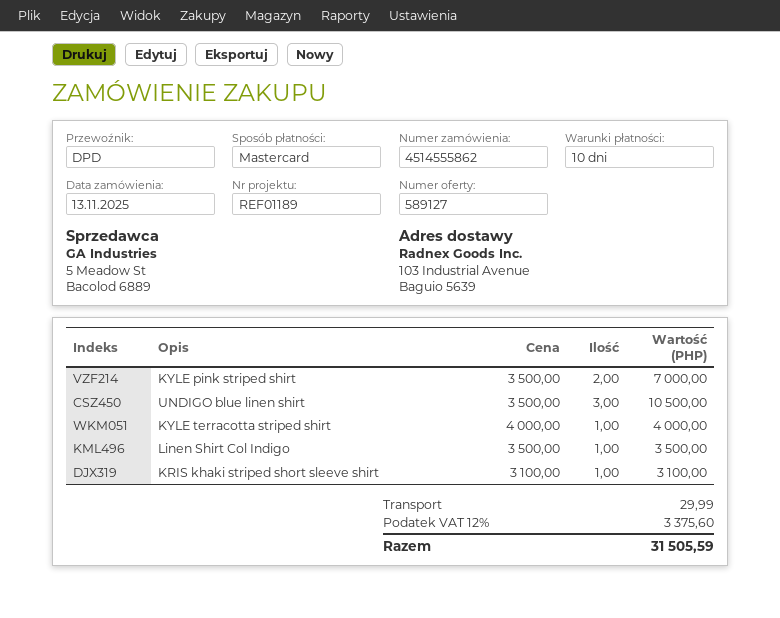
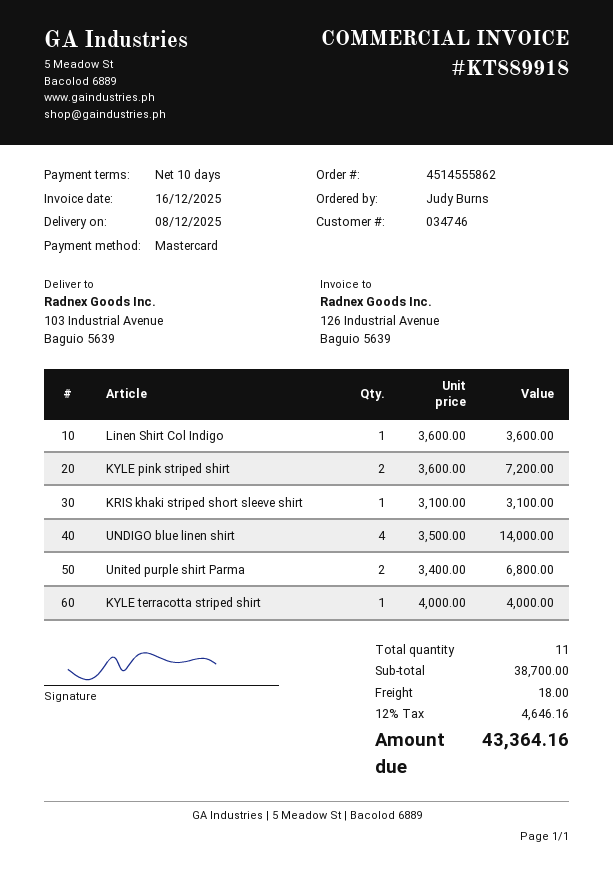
KYLE pink striped shirt: 2 x 3500.00 = 7000.00 -> 2 x 3600.00 = 7200.00
UNDIGO blue linen shirt: 3 x 3500.00 = 10500.00 -> 4 x 3500.00 = 14000.00
Linen Shirt Col Indigo: 1 x 3500.00 = 3500.00 -> 1 x 3600.00 = 3600.00
United purple shirt Parma: none -> 2 x 3400.00 = 6800.00
shipping: 29.99 -> 18.00
tax: 12% = 3375.60 -> 12% = 4646.16
total: 31505.59 -> 43364.16

